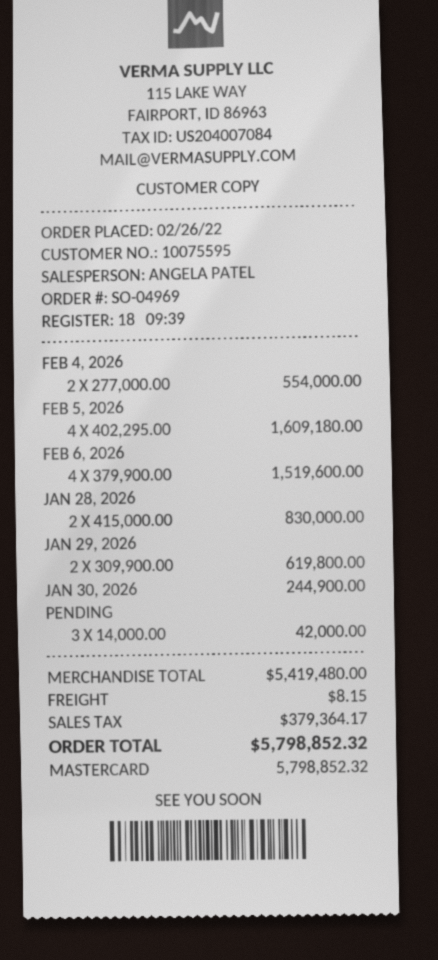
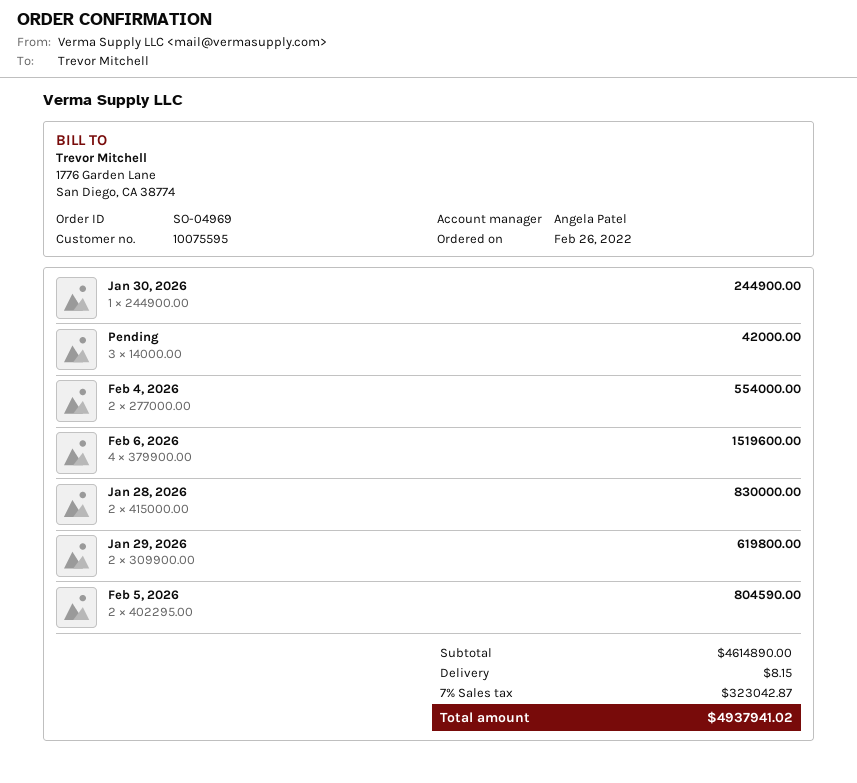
FEB 5, 2026: 4 x 402295.00 = 1609180.00 -> 2 x 402295.00 = 804590.00
subtotal: 5419480.00 -> 4614890.00
tax: 379364.17 -> 323042.87
total: 5798852.32 -> 4937941.02

